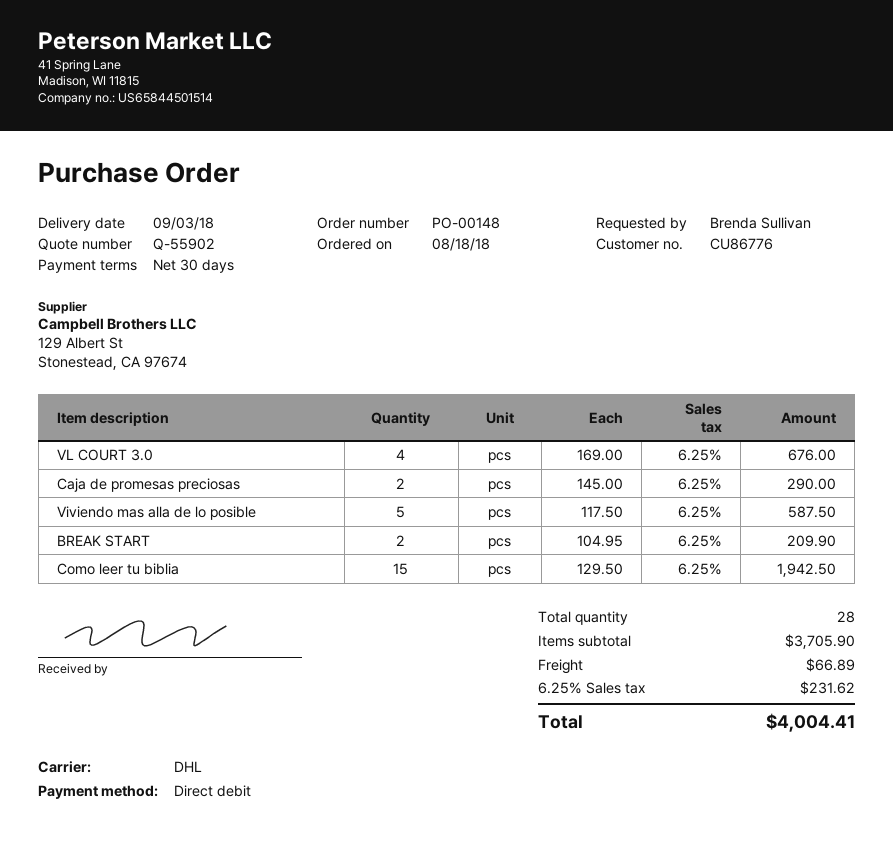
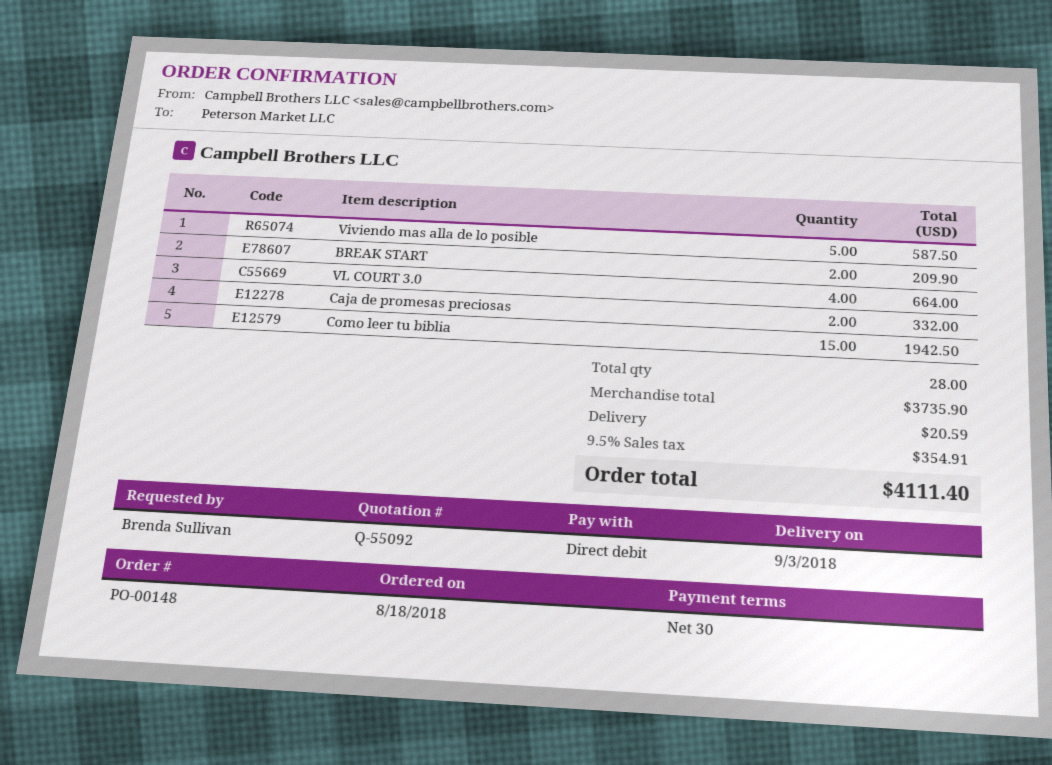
quote number: Q-55902 -> Q-55092
VL COURT 3.0: 4 for 676.00 -> 4 for 664.00
Caja de promesas preciosas: 2 for 290.00 -> 2 for 332.00
subtotal: 3705.90 -> 3735.90
shipping: 66.89 -> 20.59
tax: 6.25% = 231.62 -> 9.5% = 354.91
total: 4004.41 -> 4111.40

